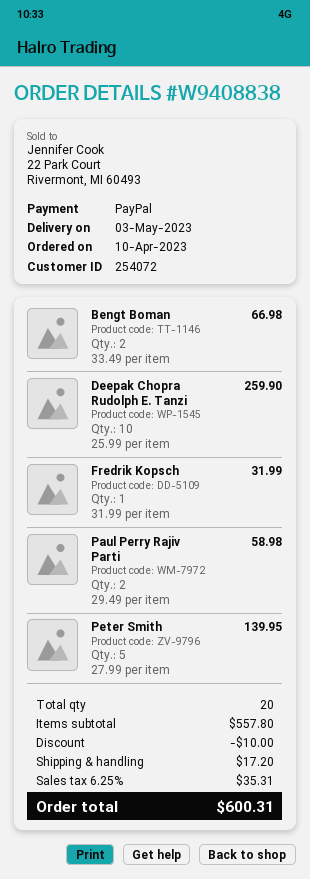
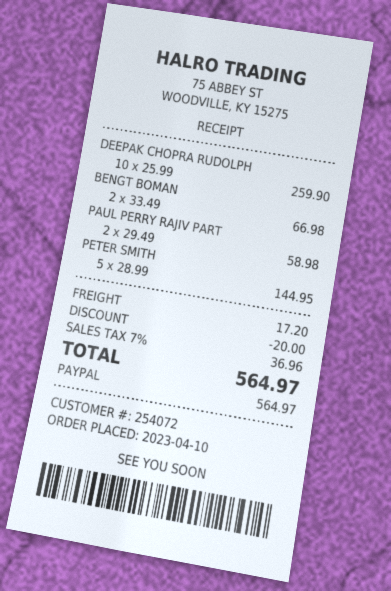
Fredrik Kopsch: 1 x 31.99 = 31.99 -> none
Peter Smith: 5 x 27.99 = 139.95 -> 5 x 28.99 = 144.95
discount: 10.00 -> 20.00
tax: 6.25% = 35.31 -> 7% = 36.96
total: 600.31 -> 564.97

